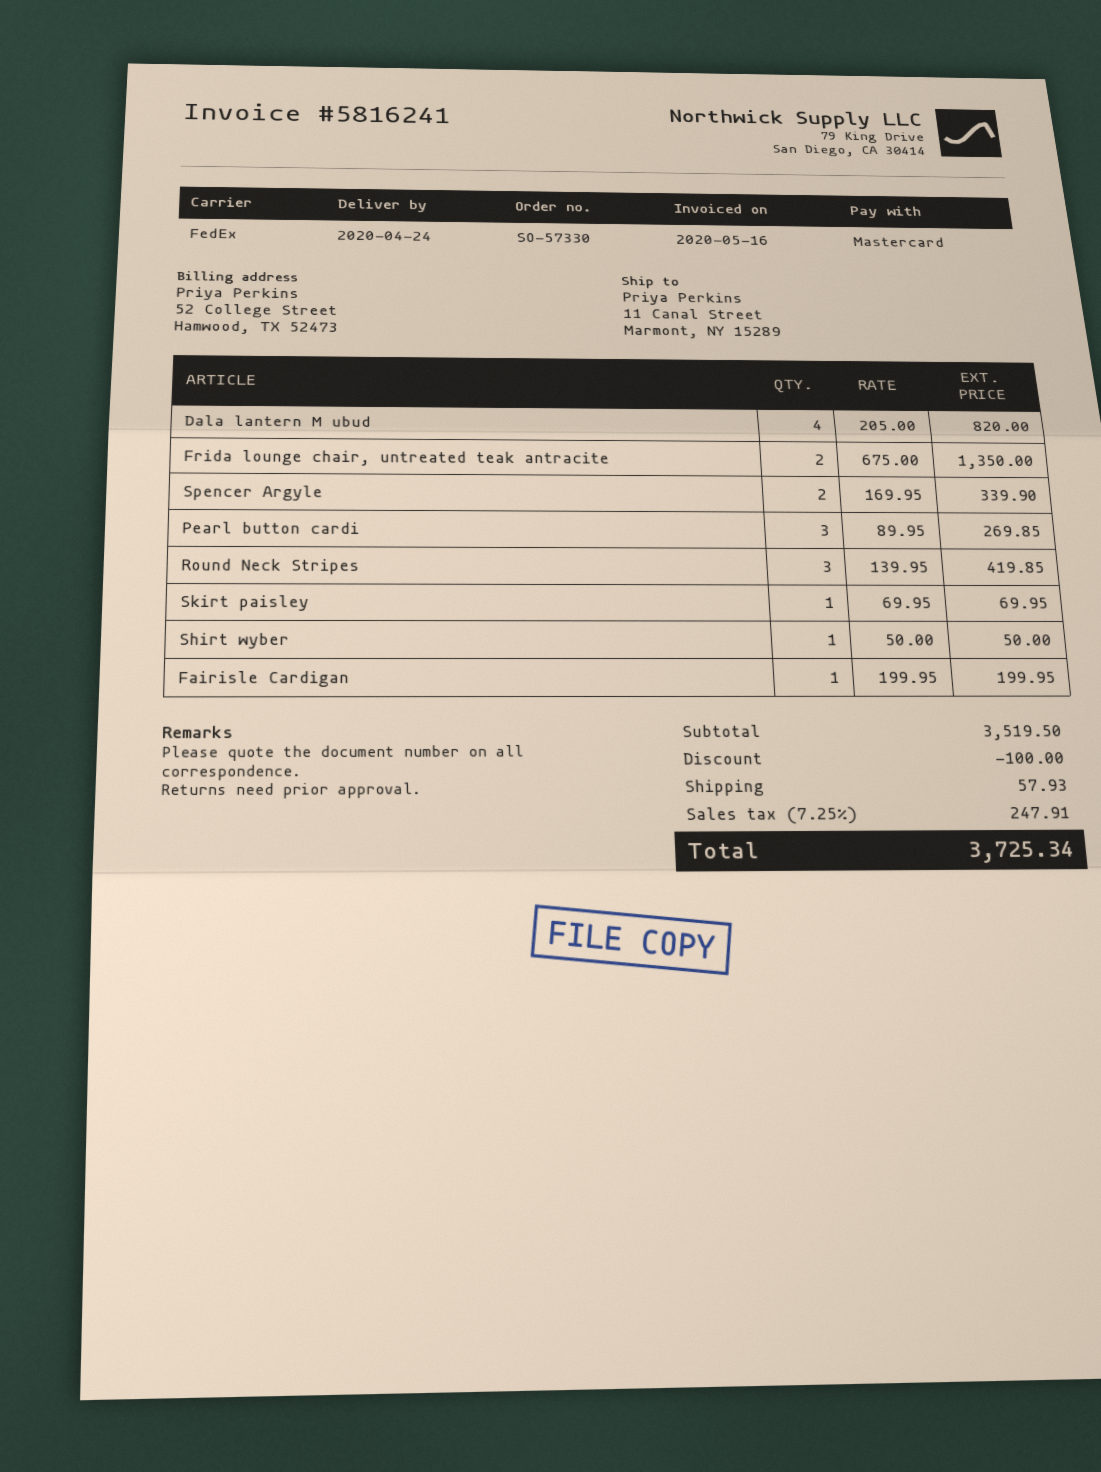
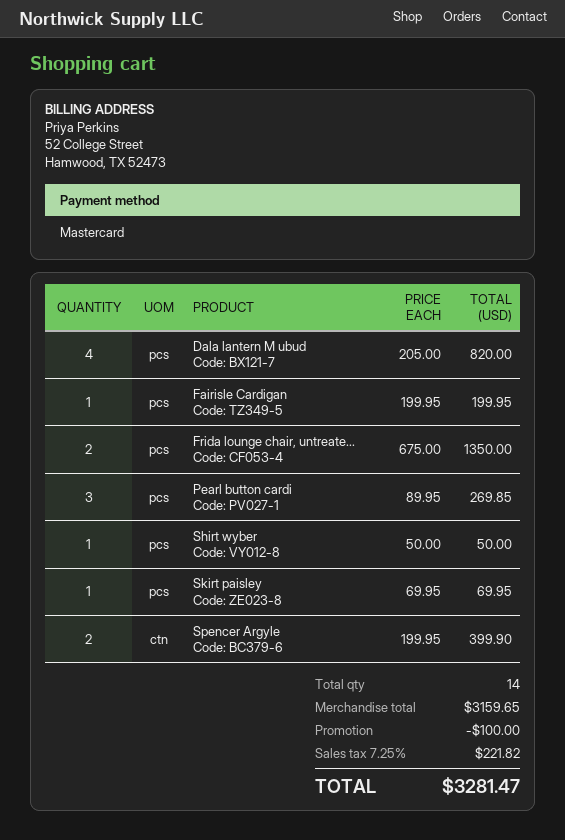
Spencer Argyle: 2 x 169.95 = 339.90 -> 2 x 199.95 = 399.90
Round Neck Stripes: 3 x 139.95 = 419.85 -> none
subtotal: 3519.50 -> 3159.65
shipping: 57.93 -> none
tax: 7.25% = 247.91 -> 7.25% = 221.82
total: 3725.34 -> 3281.47

